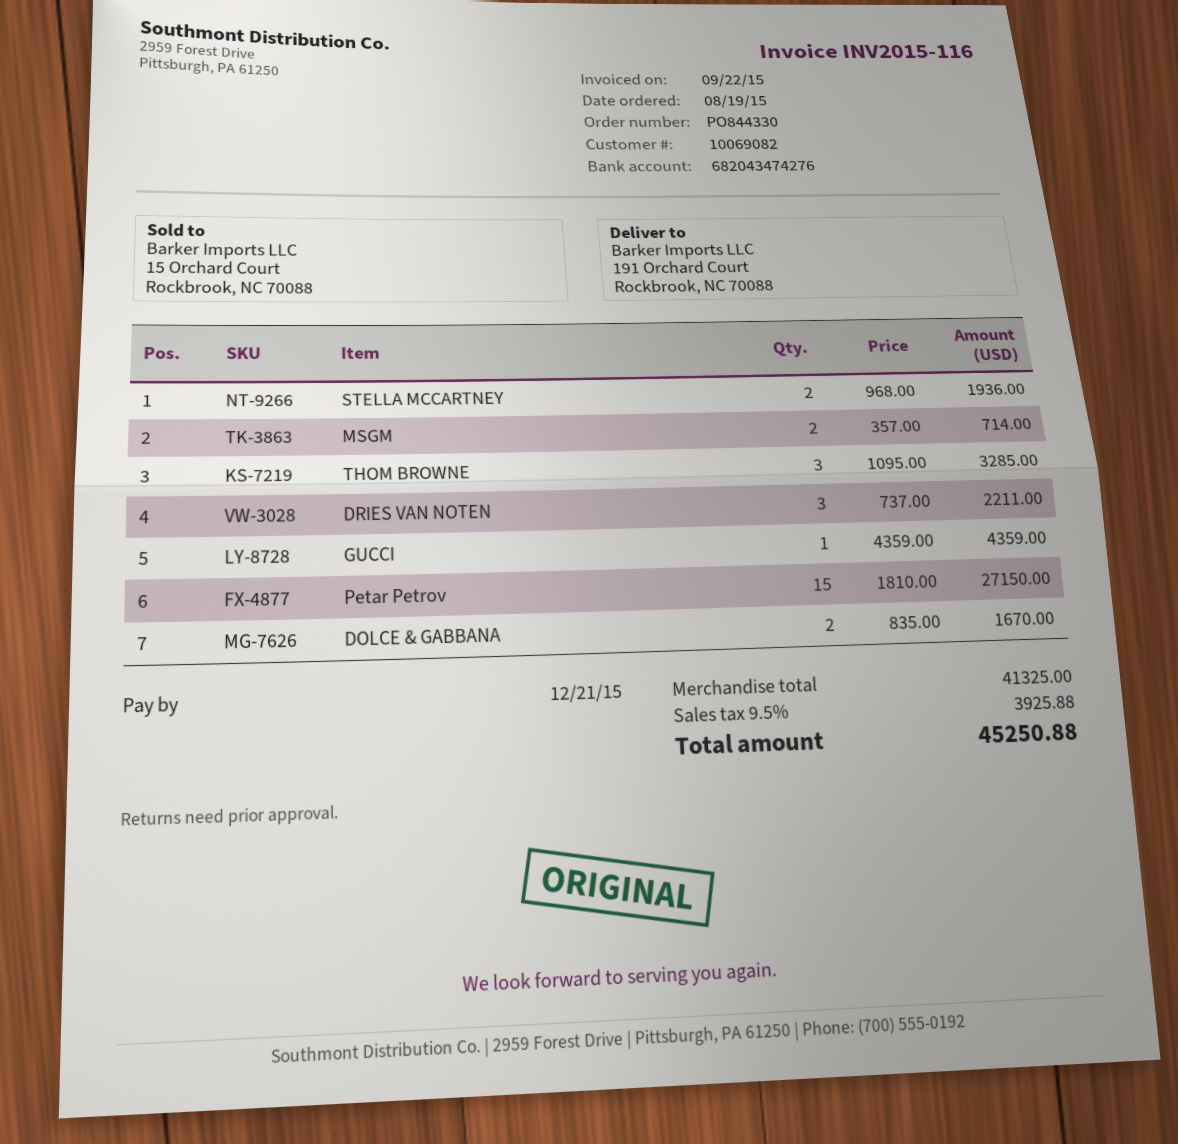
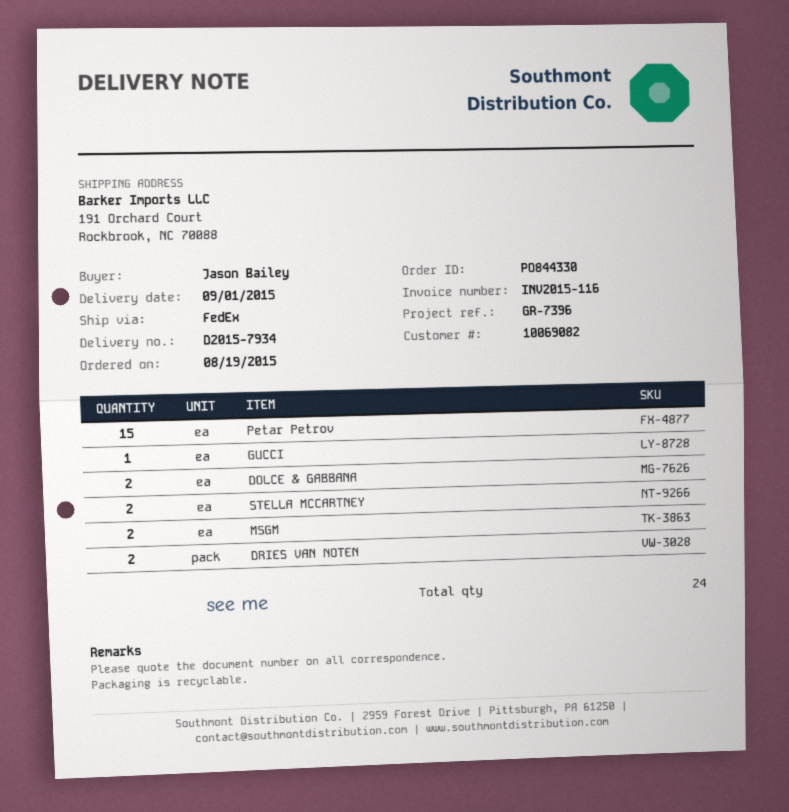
THOM BROWNE: 3 -> none
DRIES VAN NOTEN: 3 -> 2

